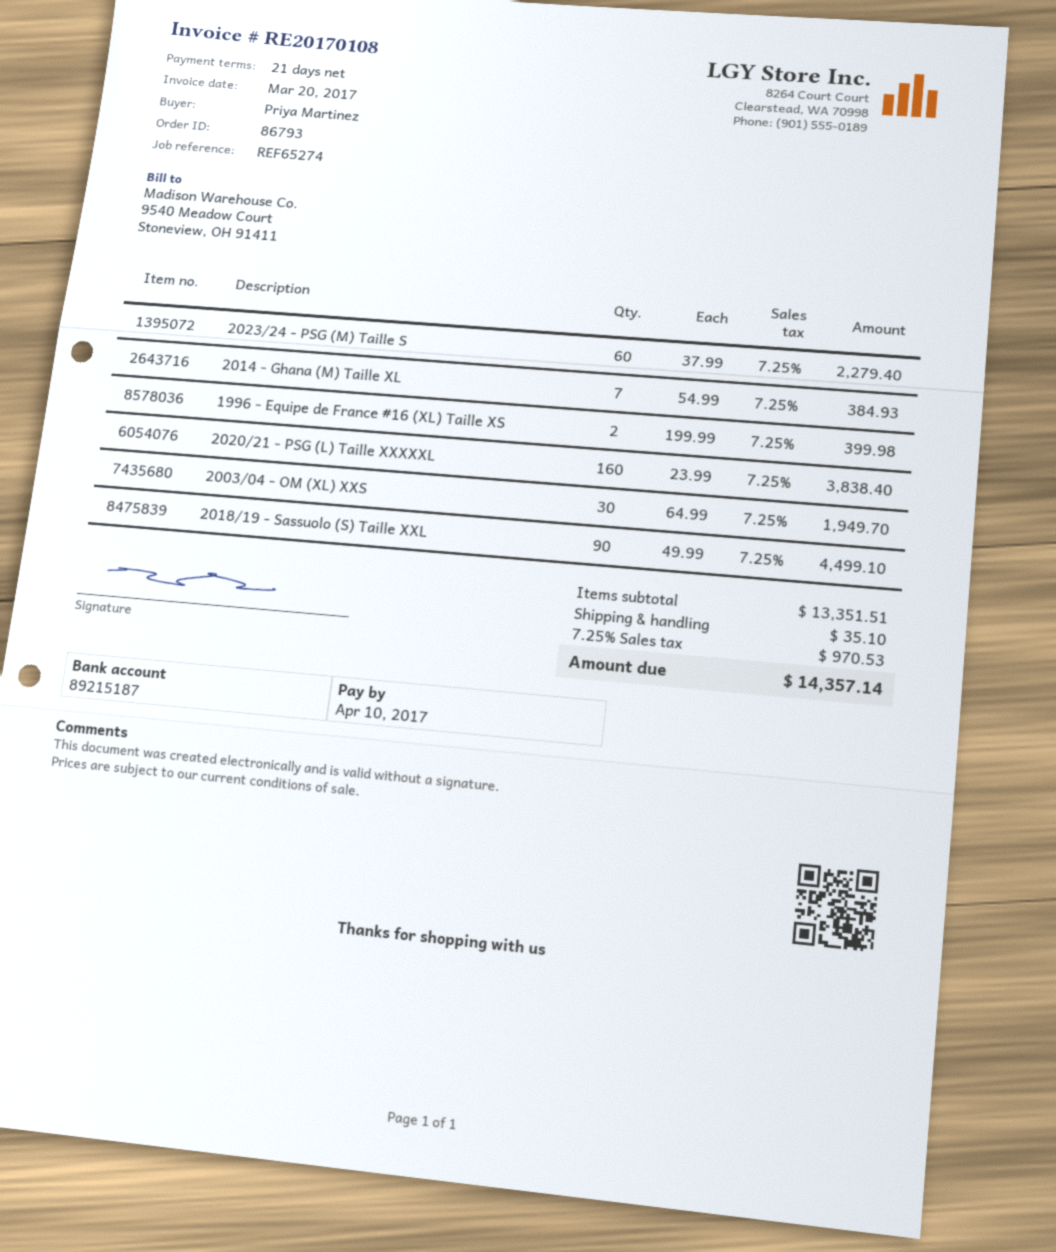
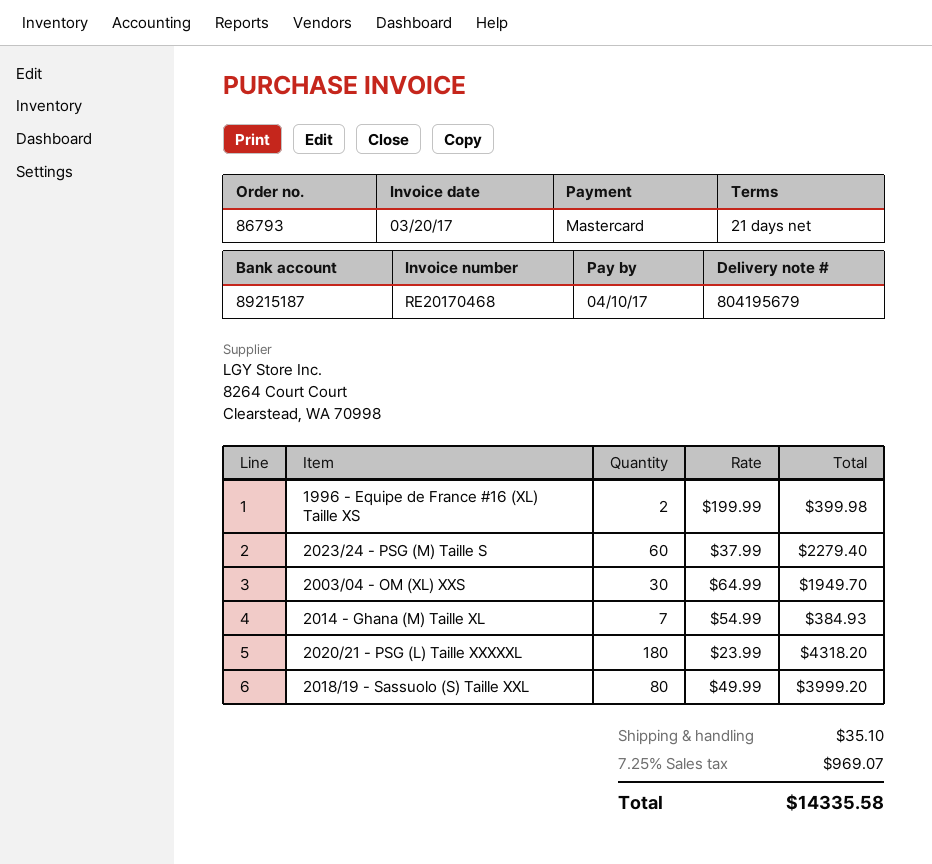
invoice number: RE20170108 -> RE20170468
2020/21 - PSG (L) Taille XXXXXL: 160 x 23.99 = 3838.40 -> 180 x 23.99 = 4318.20
2018/19 - Sassuolo (S) Taille XXL: 90 x 49.99 = 4499.10 -> 80 x 49.99 = 3999.20
tax: 7.25% = 970.53 -> 7.25% = 969.07
total: 14357.14 -> 14335.58

